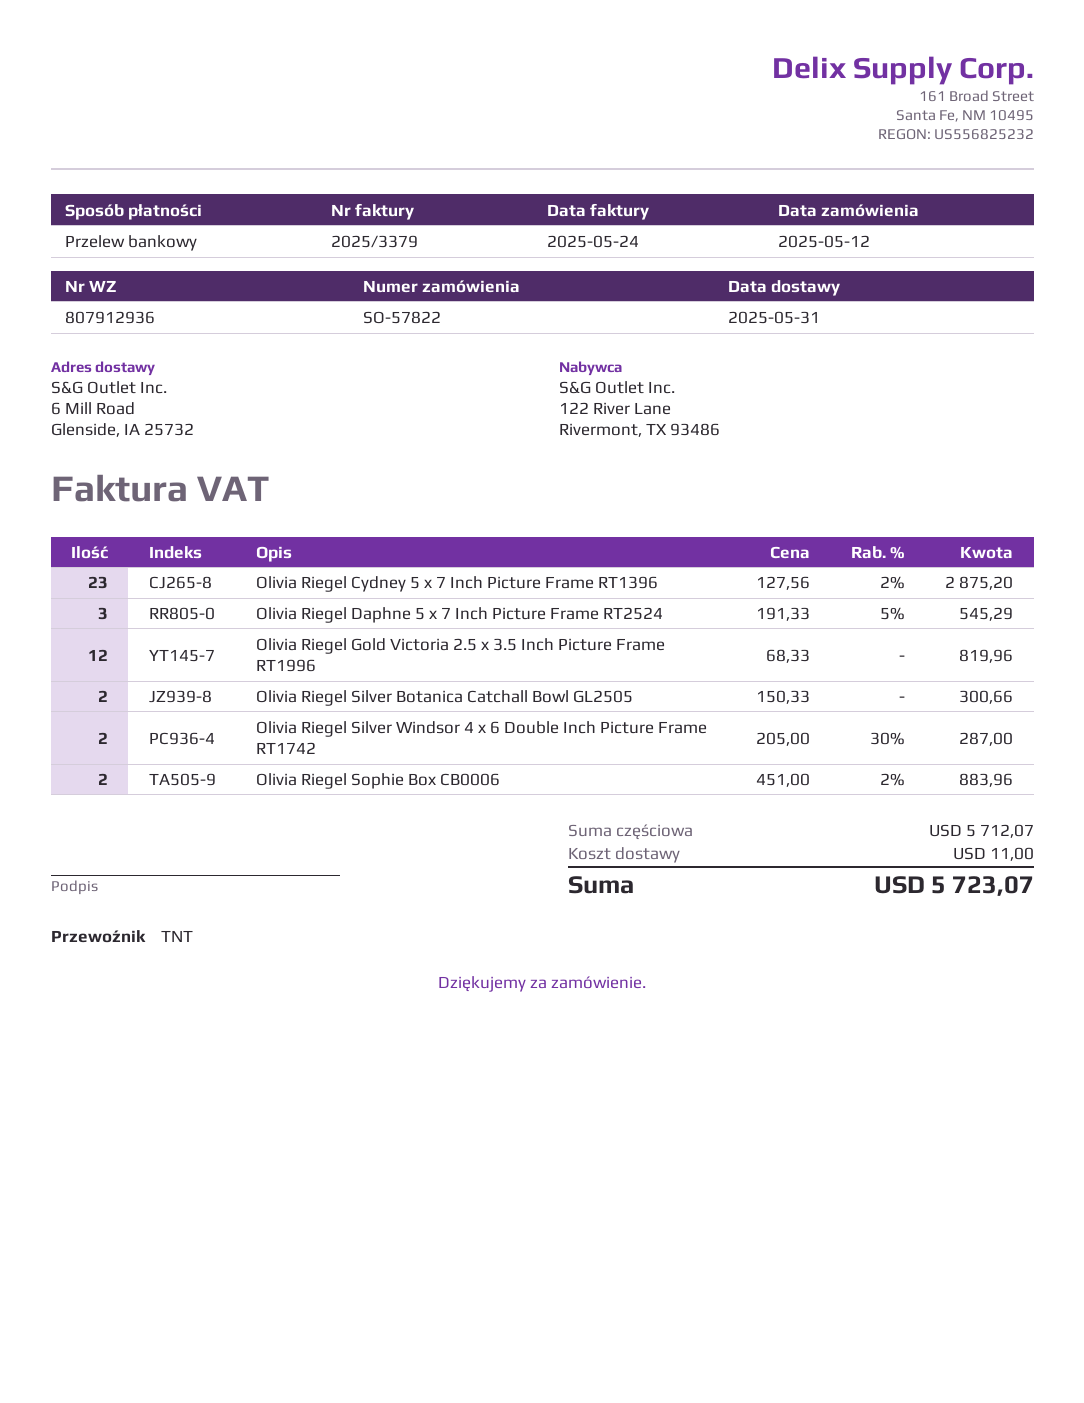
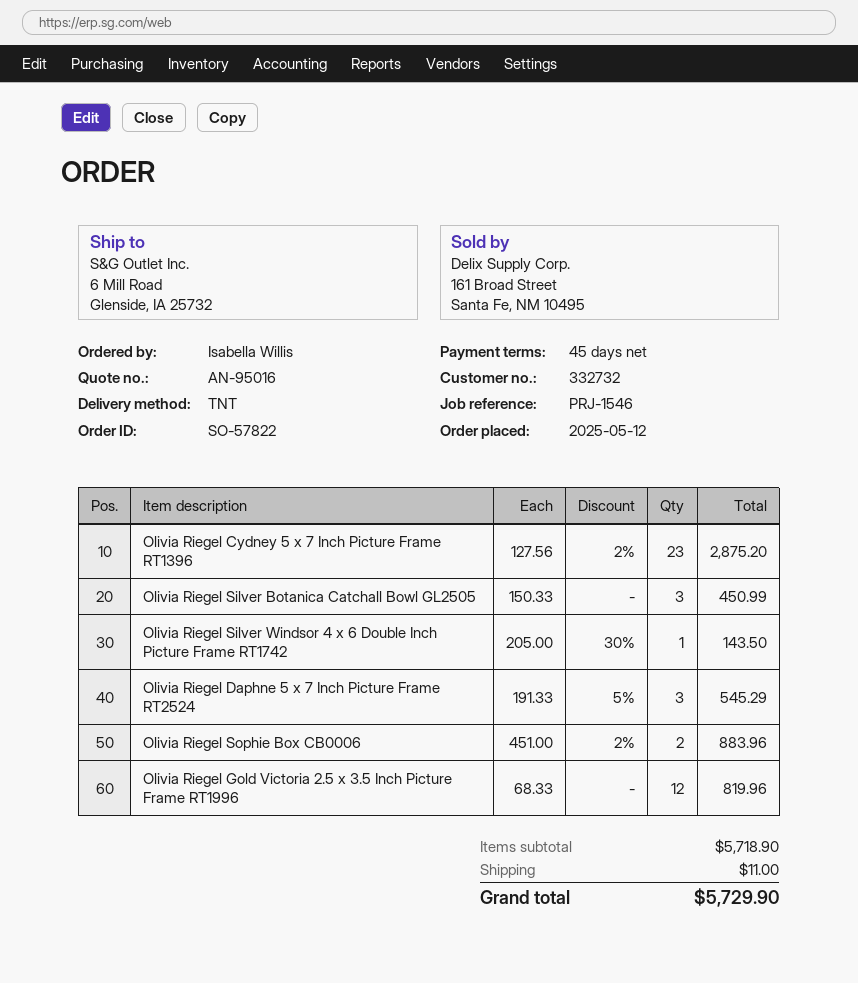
Olivia Riegel Silver Botanica Catchall Bowl GL2505: 2 x 150.33 = 300.66 -> 3 x 150.33 = 450.99
Olivia Riegel Silver Windsor 4 x 6 Double Inch Picture Frame RT1742: 2 x 205.00 - 30% = 287.00 -> 1 x 205.00 - 30% = 143.50
subtotal: 5712.07 -> 5718.90
total: 5723.07 -> 5729.90

